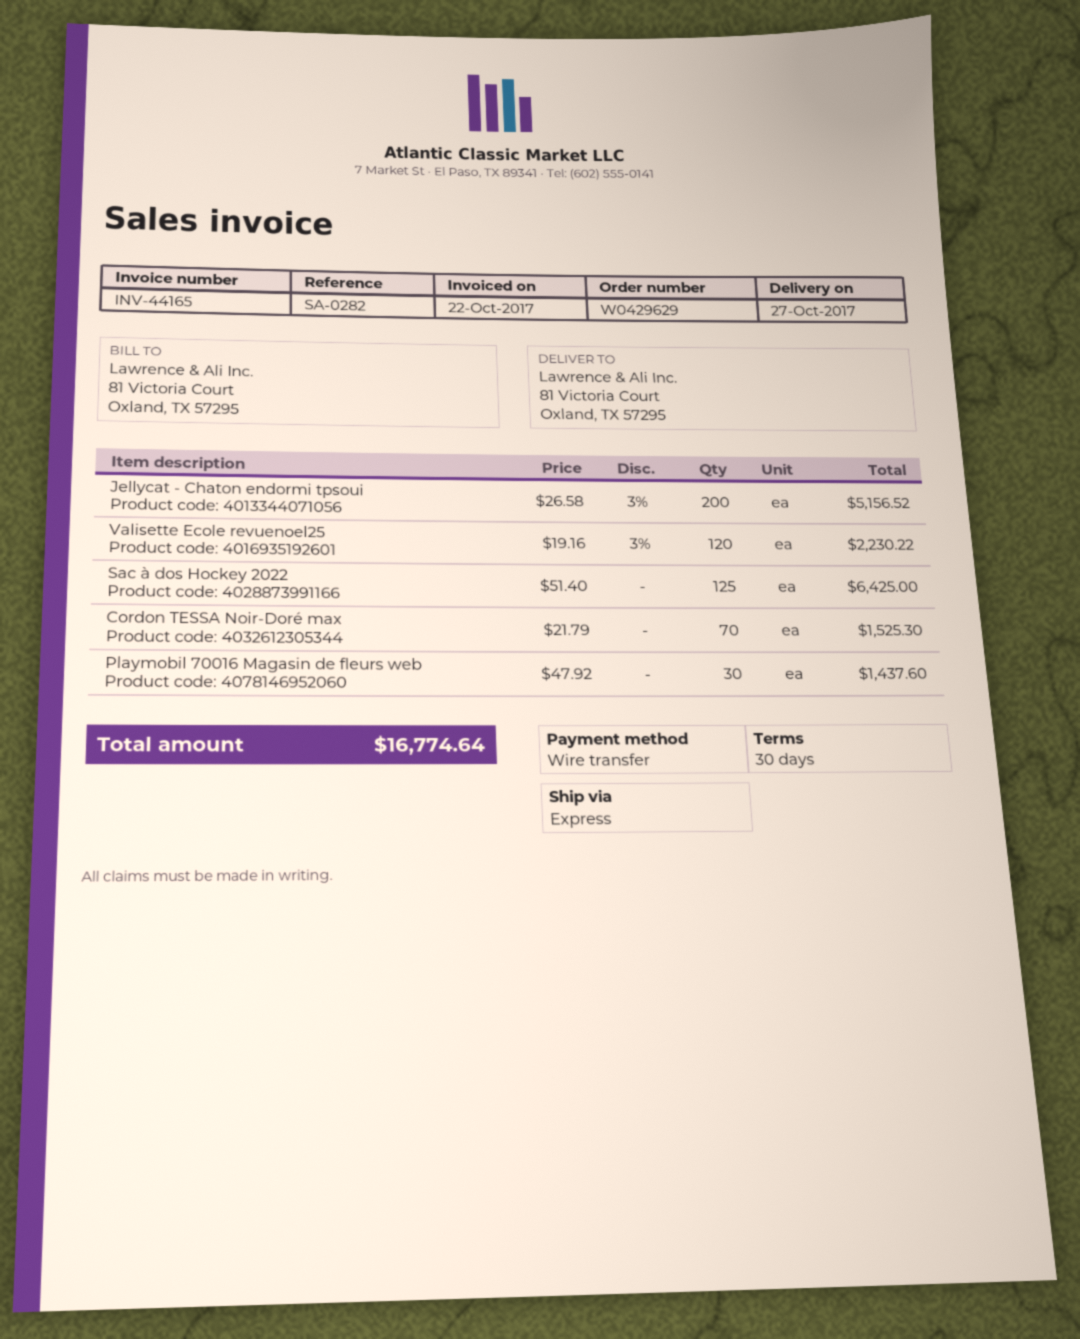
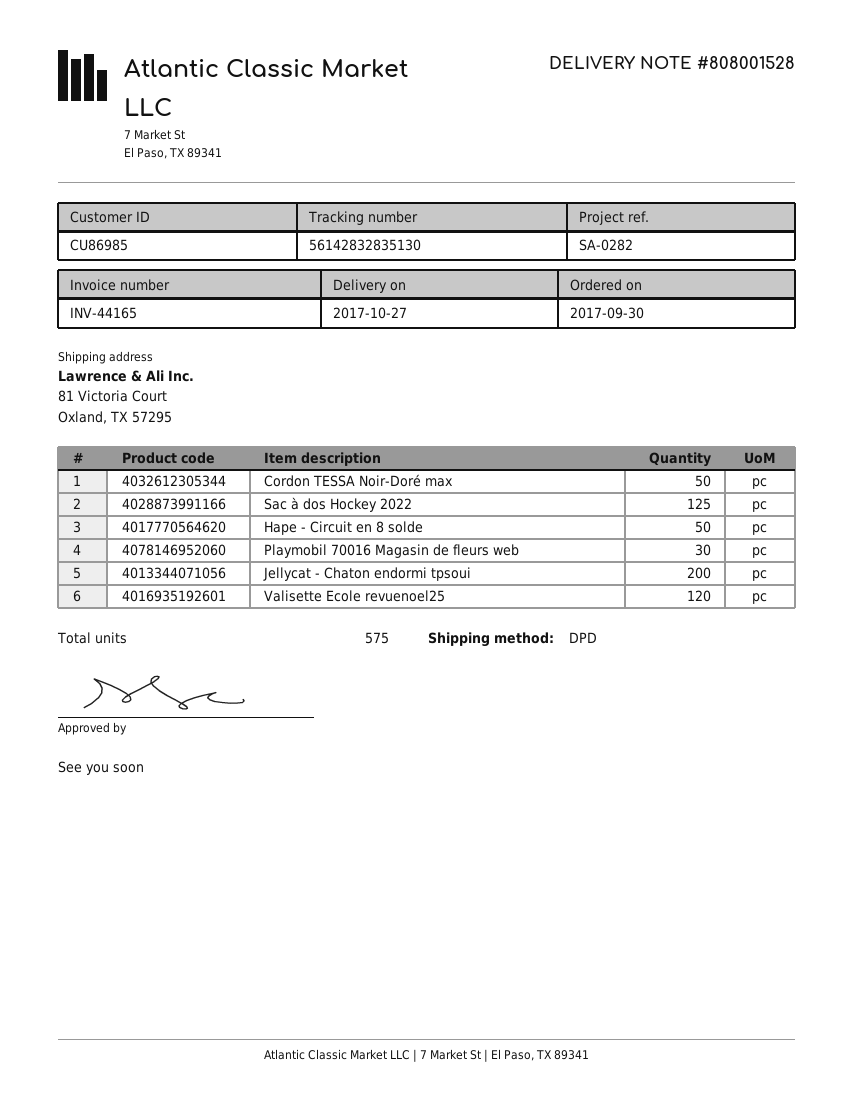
shipping method: express -> DPD
Cordon TESSA Noir-Doré max: 70 -> 50
Hape - Circuit en 8 solde: none -> 50

